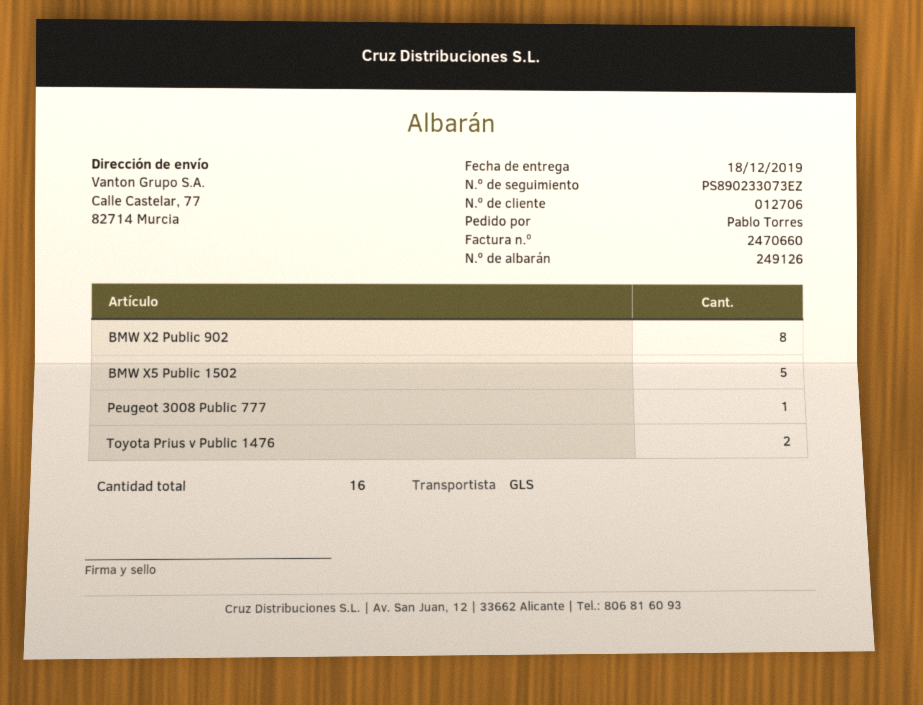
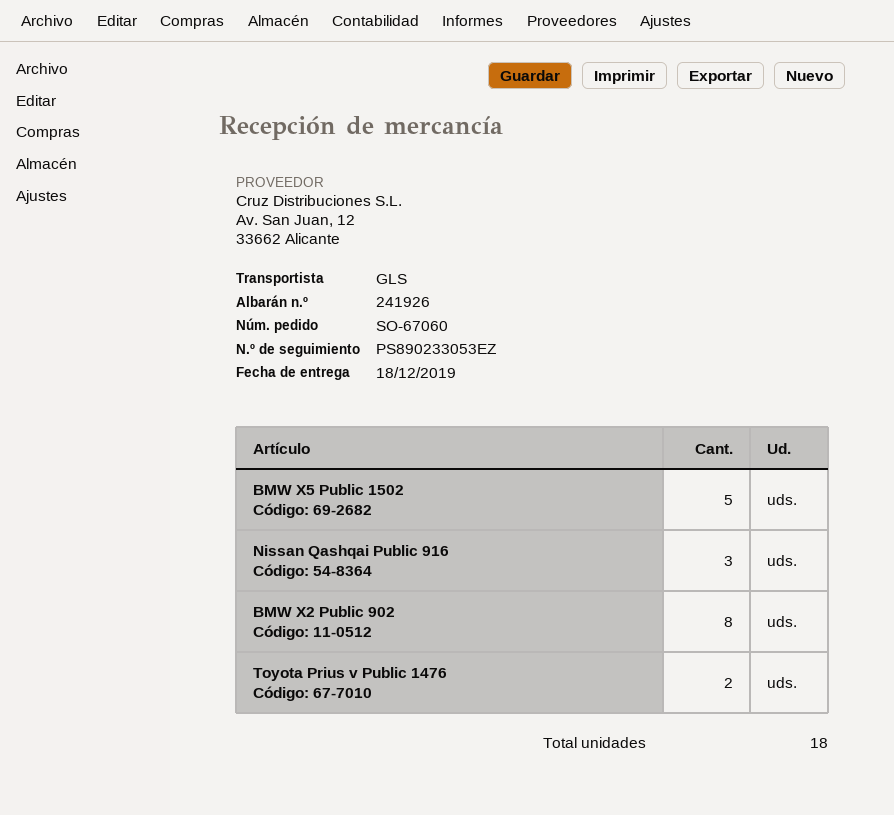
delivery note number: 249126 -> 241926
tracking number: PS890233073EZ -> PS890233053EZ
Peugeot 3008 Public 777: 1 -> none
Nissan Qashqai Public 916: none -> 3
total quantity: 16 -> 18

